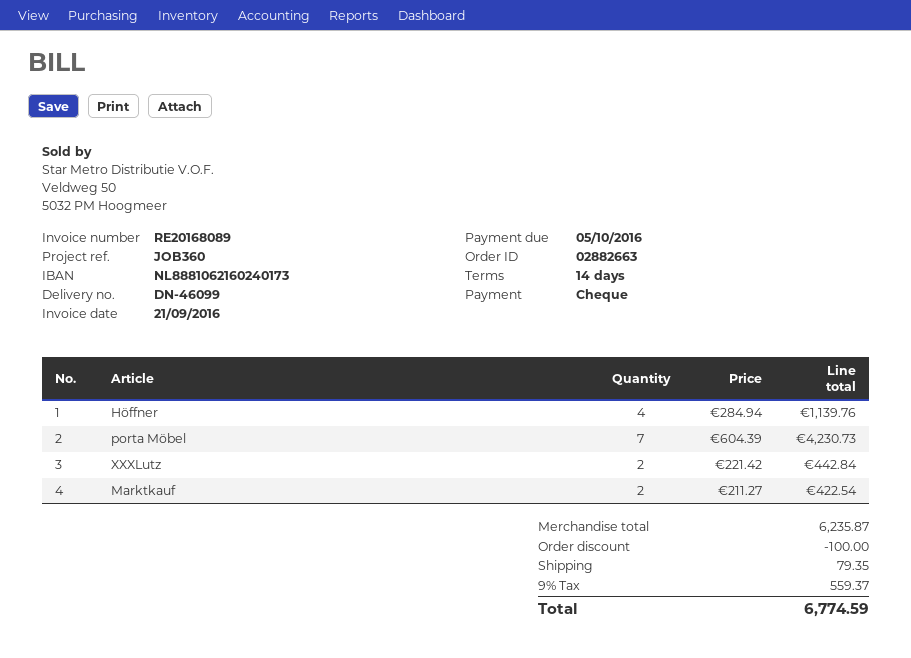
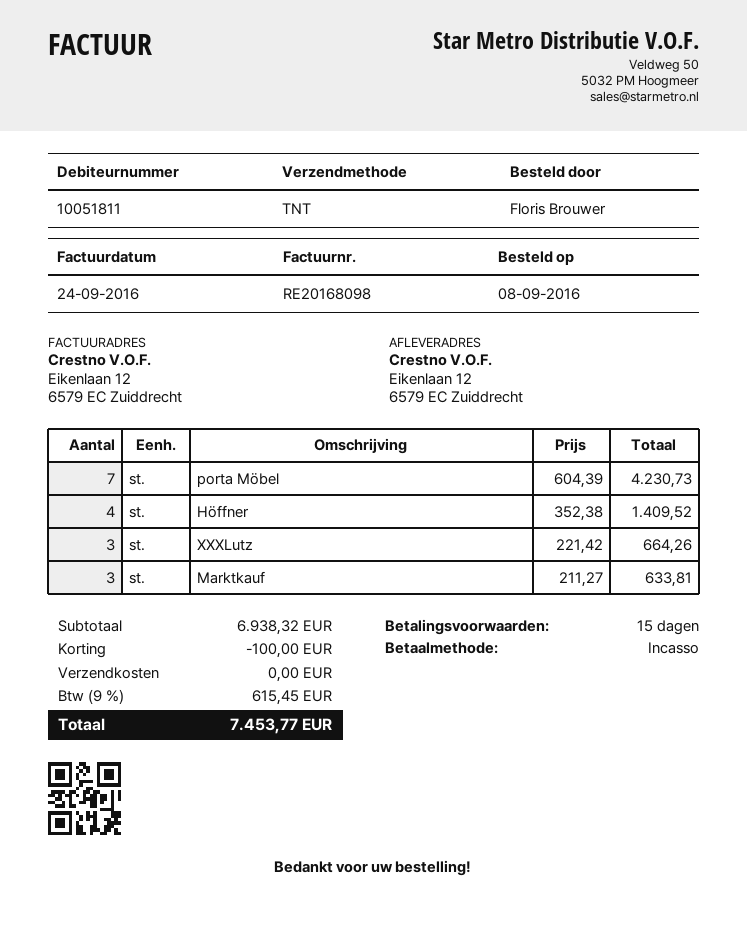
invoice number: RE20168089 -> RE20168098
invoice date: 2016-09-21 -> 2016-09-24
payment terms: 14 days -> 15 days
payment method: cheque -> direct debit
Höffner: 4 x 284.94 = 1139.76 -> 4 x 352.38 = 1409.52
XXXLutz: 2 x 221.42 = 442.84 -> 3 x 221.42 = 664.26
Marktkauf: 2 x 211.27 = 422.54 -> 3 x 211.27 = 633.81
subtotal: 6235.87 -> 6938.32
shipping: 79.35 -> 0.00
tax: 9% = 559.37 -> 9% = 615.45
total: 6774.59 -> 7453.77

